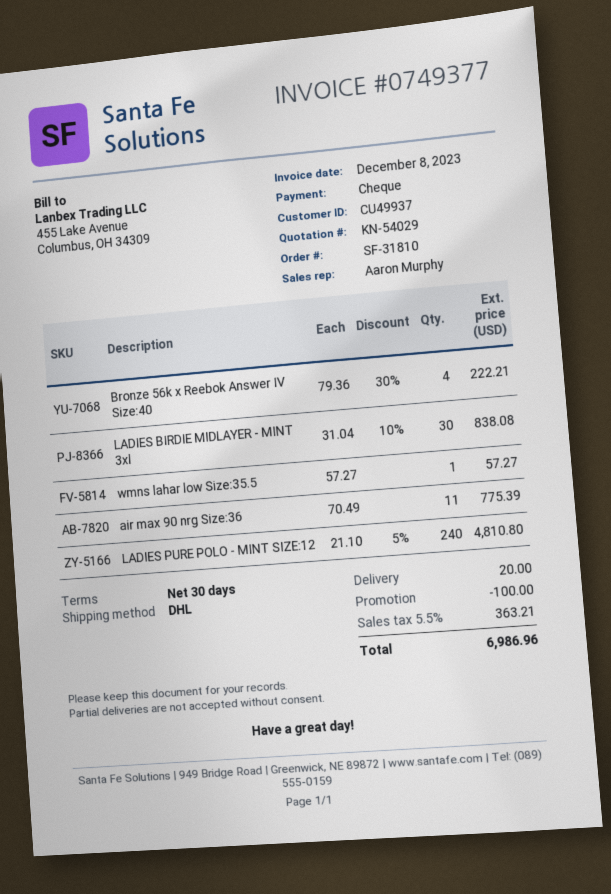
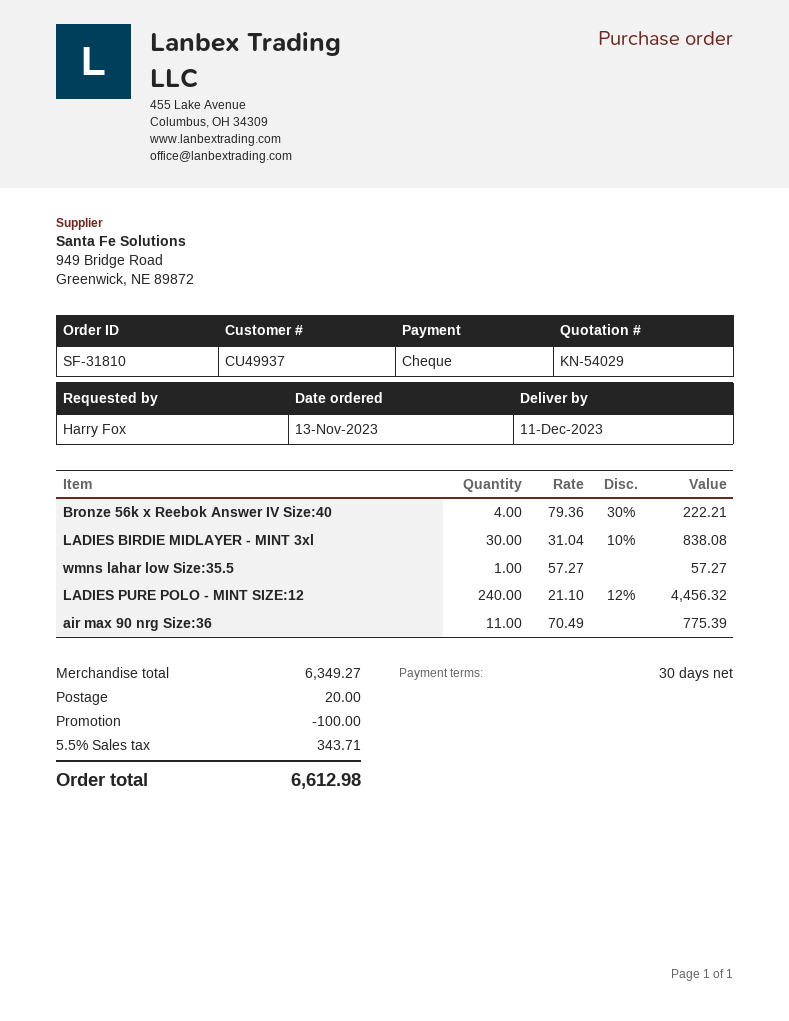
LADIES PURE POLO - MINT SIZE:12: 240 x 21.10 - 5% = 4810.80 -> 240 x 21.10 - 12% = 4456.32
tax: 5.5% = 363.21 -> 5.5% = 343.71
total: 6986.96 -> 6612.98

